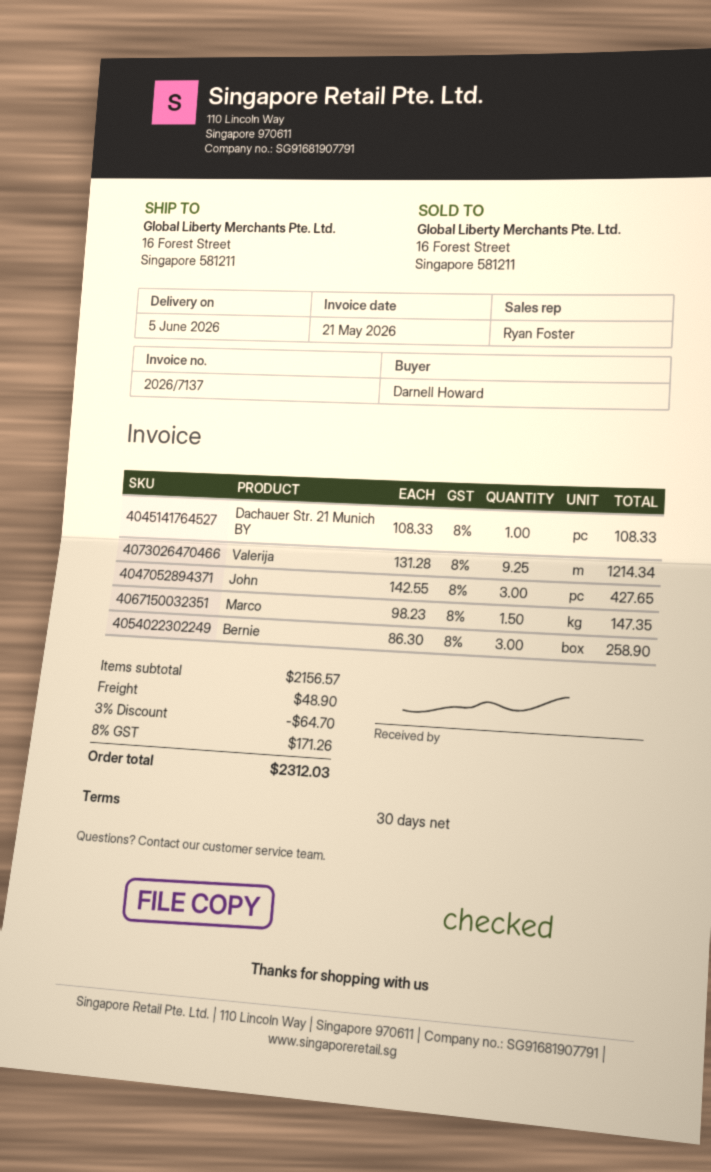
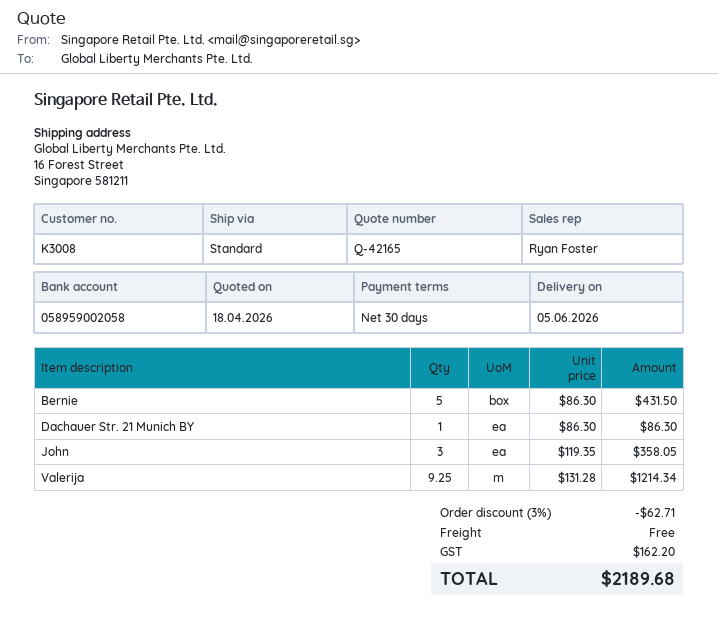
Dachauer Str. 21 Munich BY: 1 x 108.33 = 108.33 -> 1 x 86.30 = 86.30
John: 3 x 142.55 = 427.65 -> 3 x 119.35 = 358.05
Marco: 1.5 x 98.23 = 147.35 -> none
Bernie: 3 x 86.30 = 258.90 -> 5 x 86.30 = 431.50
discount: 3% = 64.70 -> 3% = 62.71
shipping: 48.90 -> 0.00
tax: 171.26 -> 162.20
total: 2312.03 -> 2189.68

